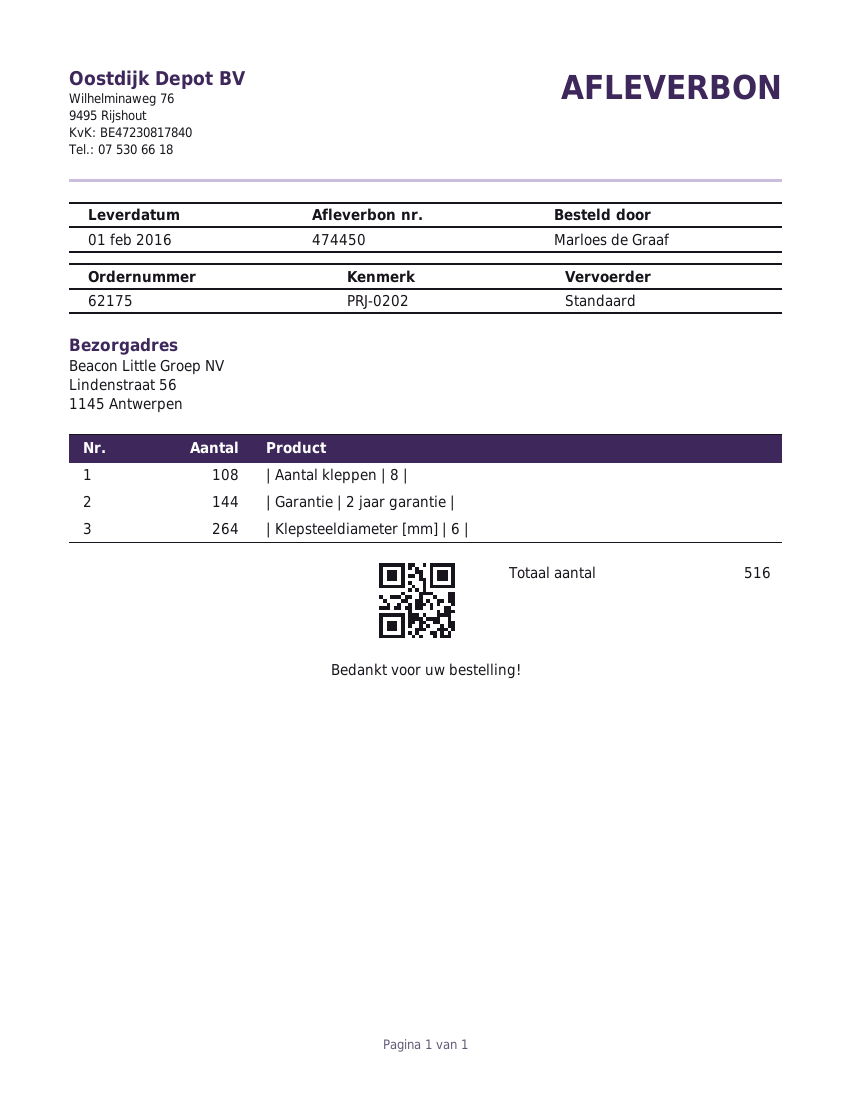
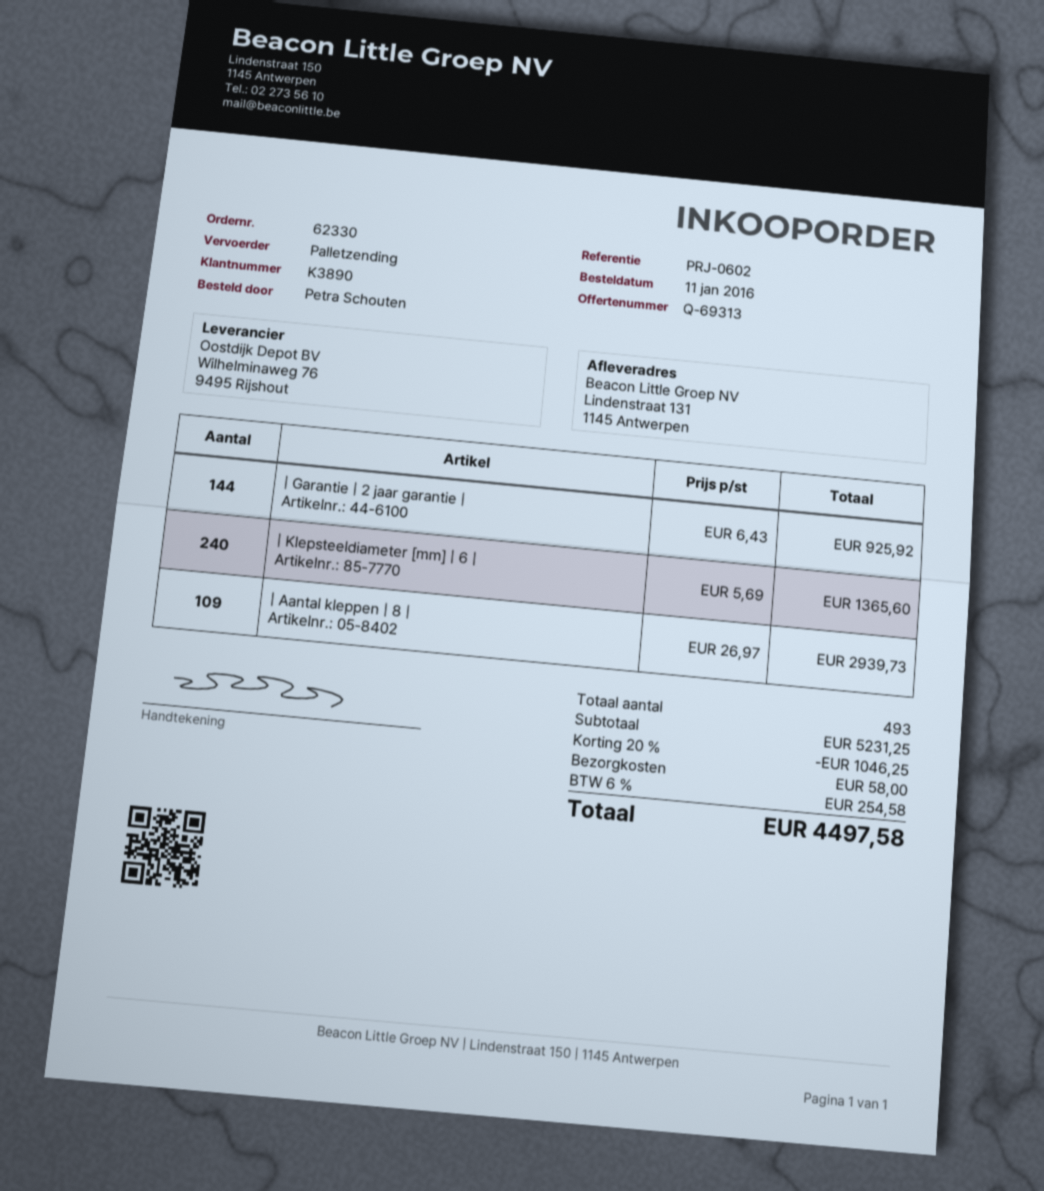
order number: 62175 -> 62330
reference: PRJ-0202 -> PRJ-0602
ordered by: Marloes de Graaf -> Petra Schouten
shipping method: standard -> pallet freight
ship to: Lindenstraat 56, 1145 Antwerpen -> Lindenstraat 131, 1145 Antwerpen
| Aantal kleppen | 8 |: 108 -> 109
| Klepsteeldiameter [mm] | 6 |: 264 -> 240
total quantity: 516 -> 493

